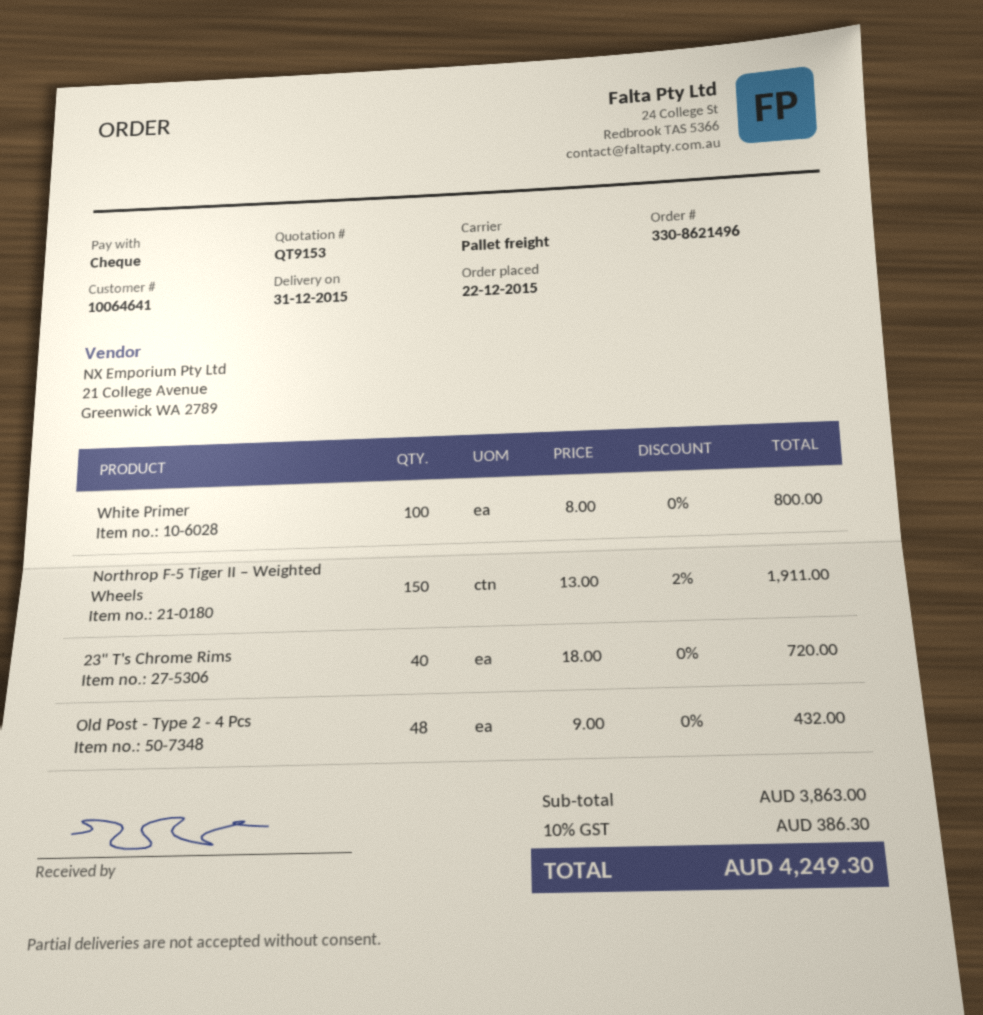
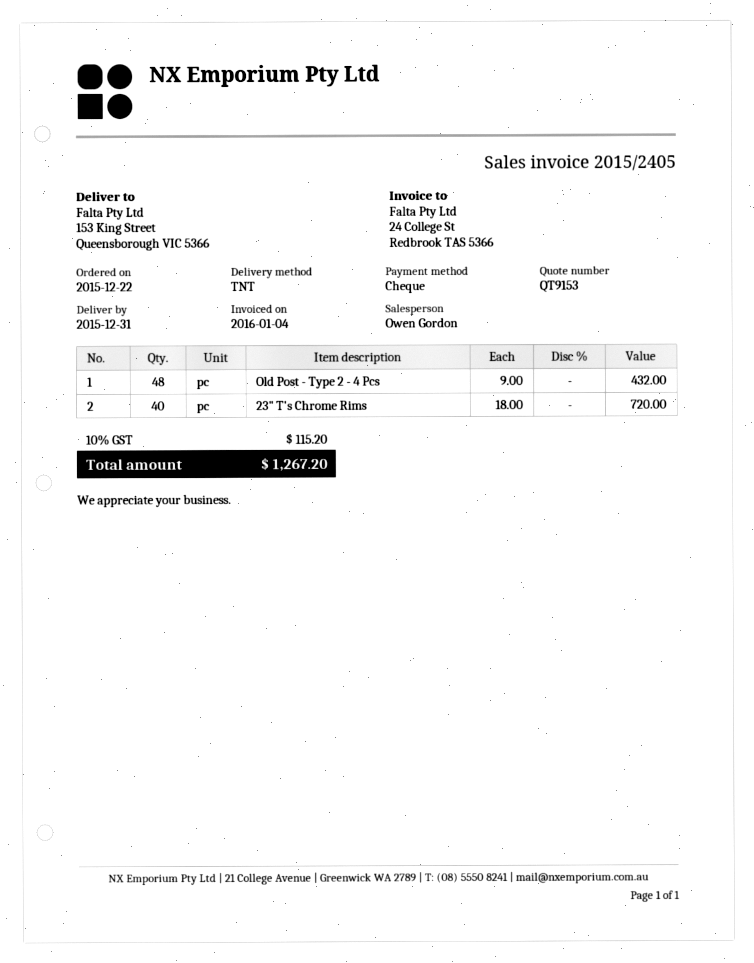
shipping method: pallet freight -> TNT
White Primer: 100 x 8.00 = 800.00 -> none
Northrop F-5 Tiger II – Weighted Wheels: 150 x 13.00 - 2% = 1911.00 -> none
tax: 10% = 386.30 -> 10% = 115.20
total: 4249.30 -> 1267.20

